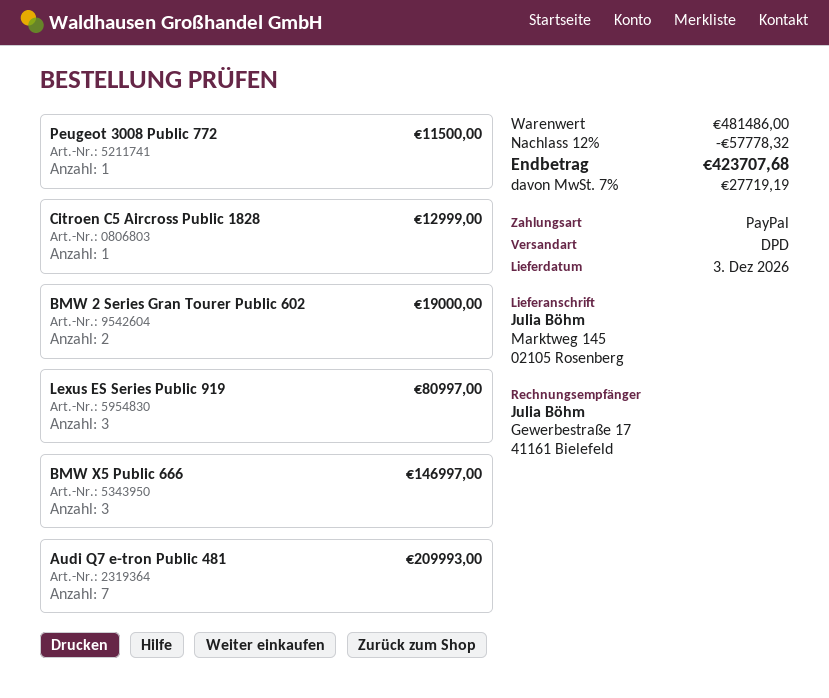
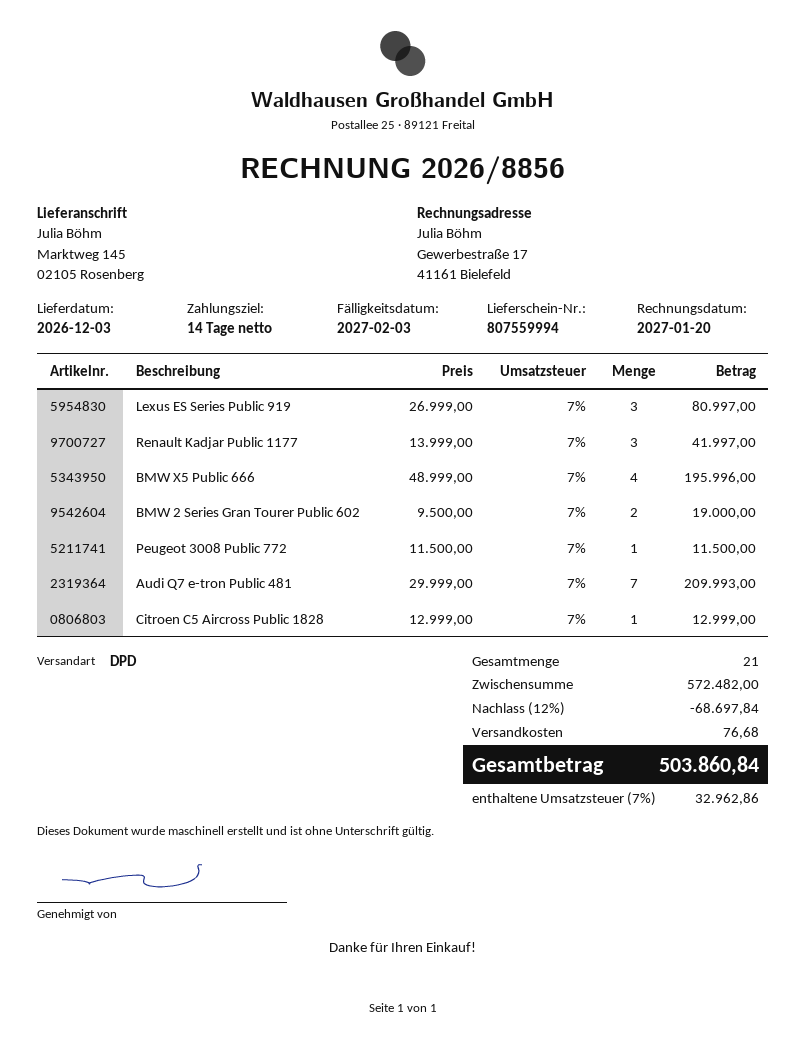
BMW X5 Public 666: 3 for 146997.00 -> 4 for 195996.00
Renault Kadjar Public 1177: none -> 3 for 41997.00
subtotal: 481486.00 -> 572482.00
discount: 12% = 57778.32 -> 12% = 68697.84
shipping: none -> 76.68
tax: 7% = 27719.19 -> 7% = 32962.86
total: 423707.68 -> 503860.84

